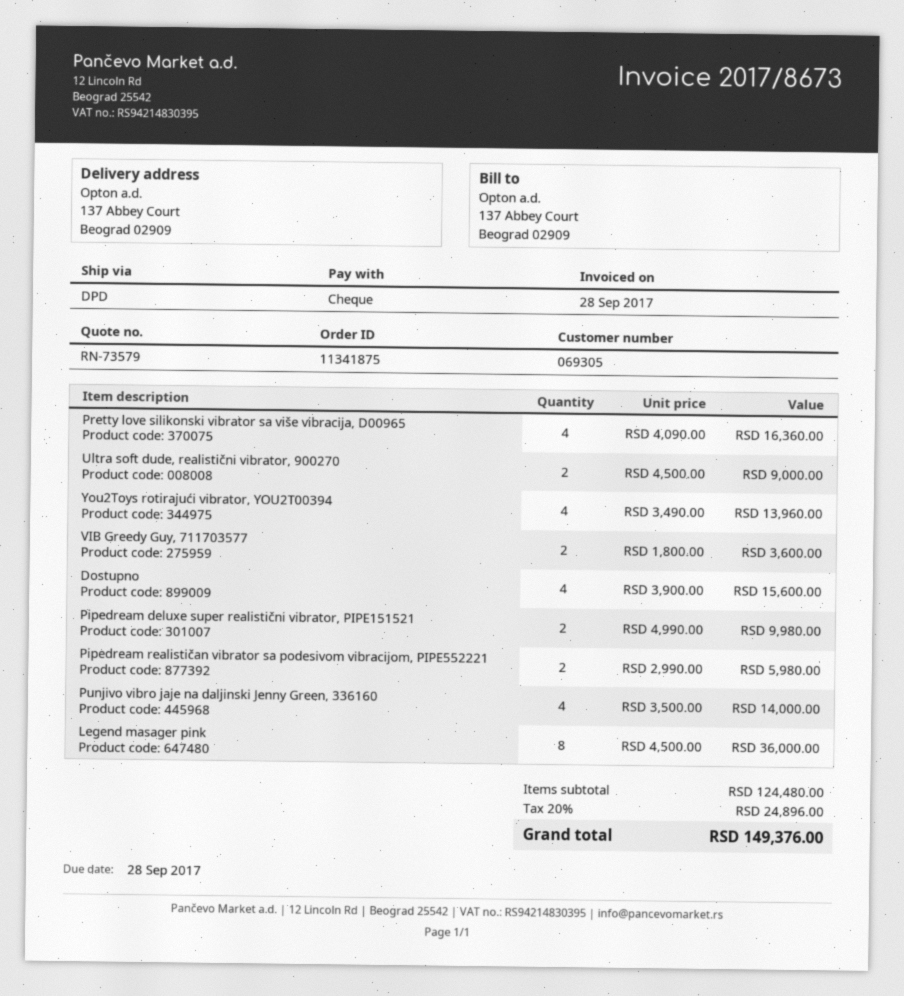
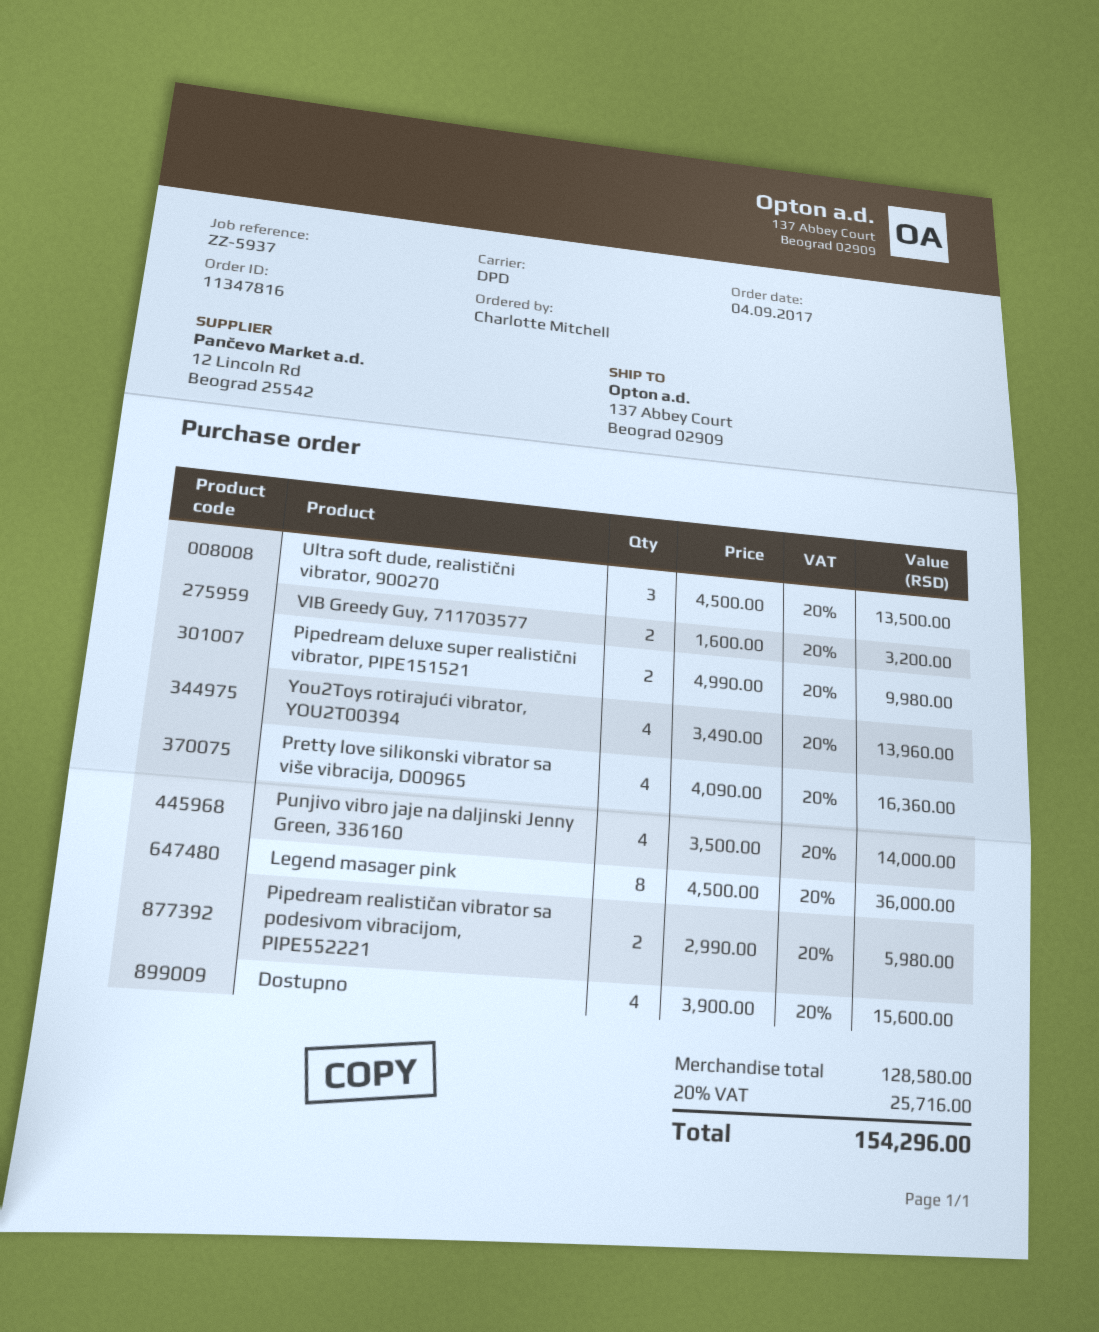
order number: 11341875 -> 11347816
Ultra soft dude, realistični vibrator, 900270: 2 x 4500.00 = 9000.00 -> 3 x 4500.00 = 13500.00
VIB Greedy Guy, 711703577: 2 x 1800.00 = 3600.00 -> 2 x 1600.00 = 3200.00
subtotal: 124480.00 -> 128580.00
tax: 20% = 24896.00 -> 20% = 25716.00
total: 149376.00 -> 154296.00

